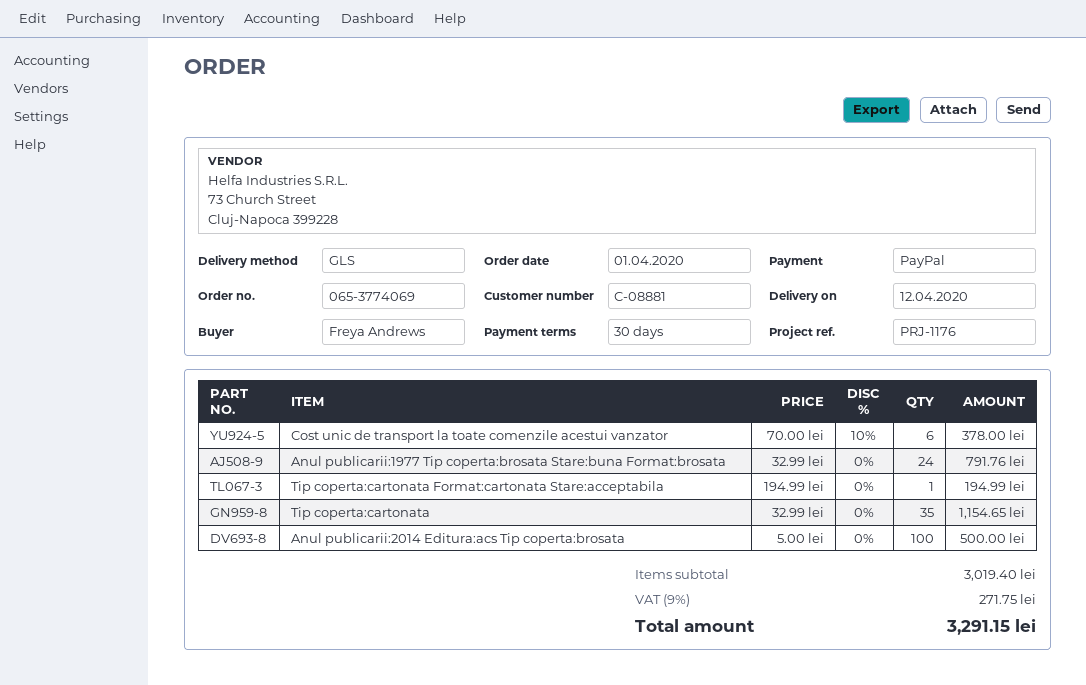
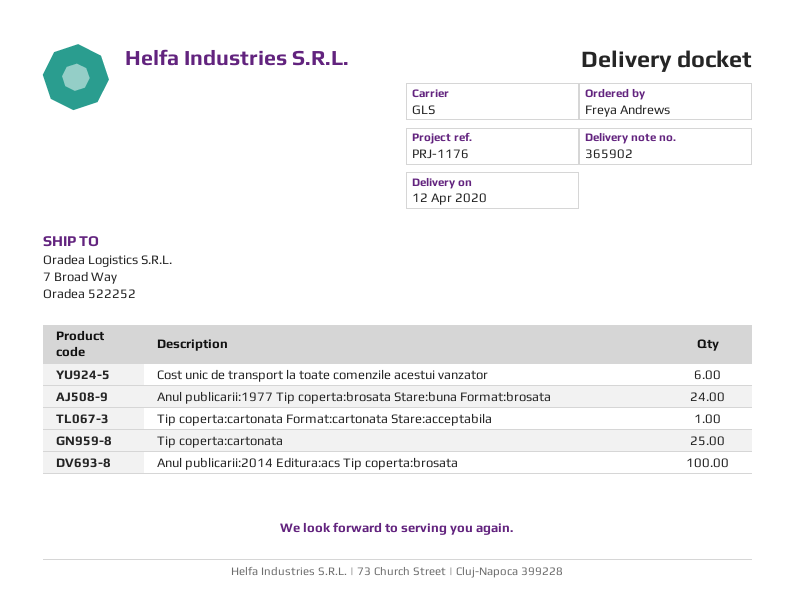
Tip coperta:cartonata: 35 -> 25

